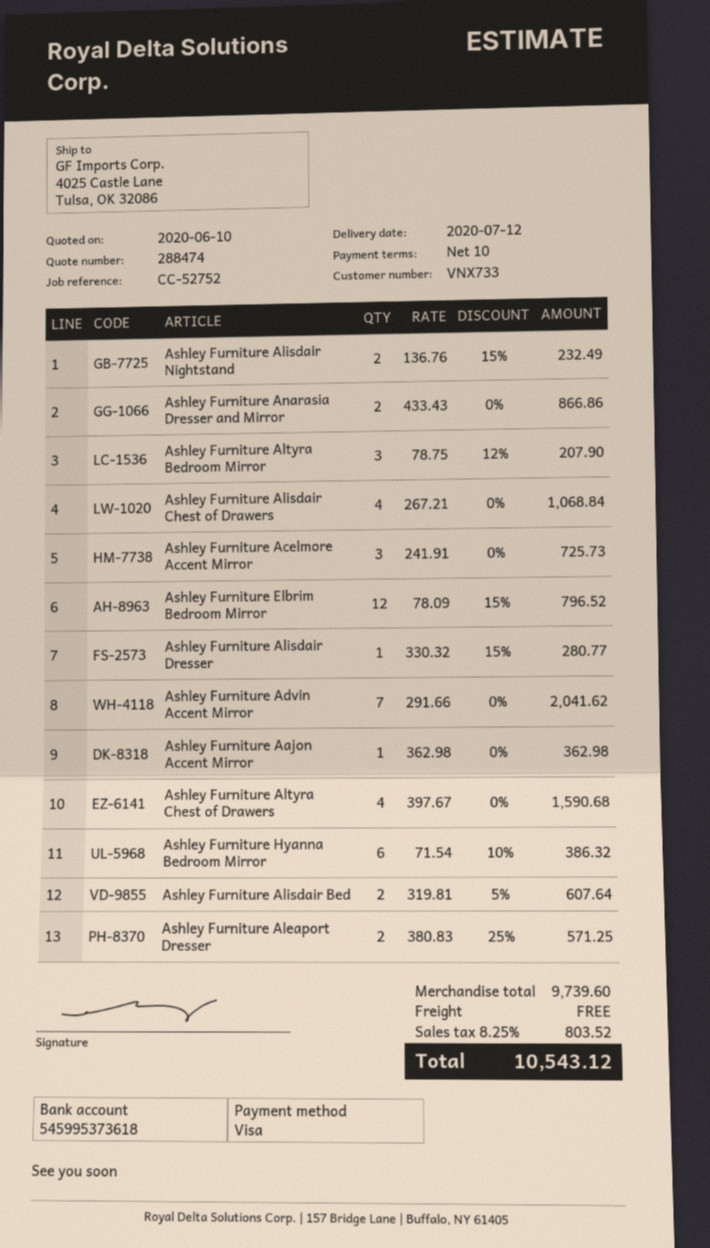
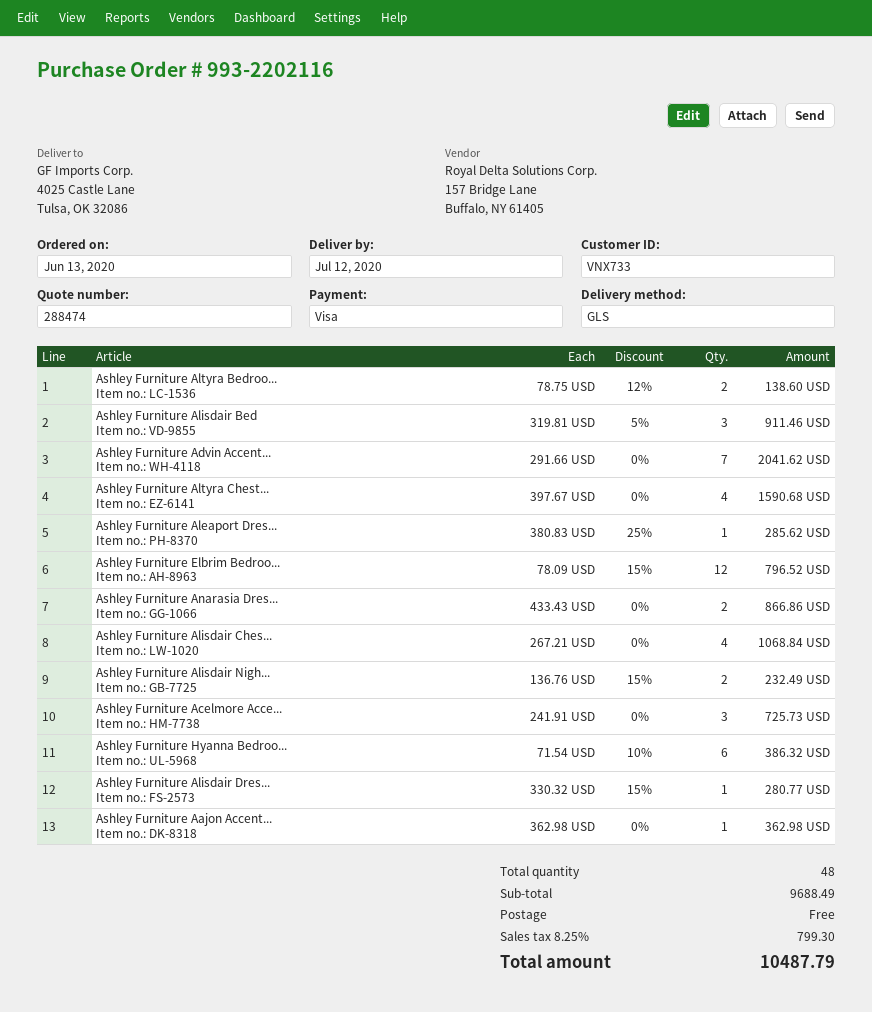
Ashley Furniture Altyra Bedroom Mirror: 3 x 78.75 - 12% = 207.90 -> 2 x 78.75 - 12% = 138.60
Ashley Furniture Alisdair Bed: 2 x 319.81 - 5% = 607.64 -> 3 x 319.81 - 5% = 911.46
Ashley Furniture Aleaport Dresser: 2 x 380.83 - 25% = 571.25 -> 1 x 380.83 - 25% = 285.62
subtotal: 9739.60 -> 9688.49
tax: 8.25% = 803.52 -> 8.25% = 799.30
total: 10543.12 -> 10487.79

